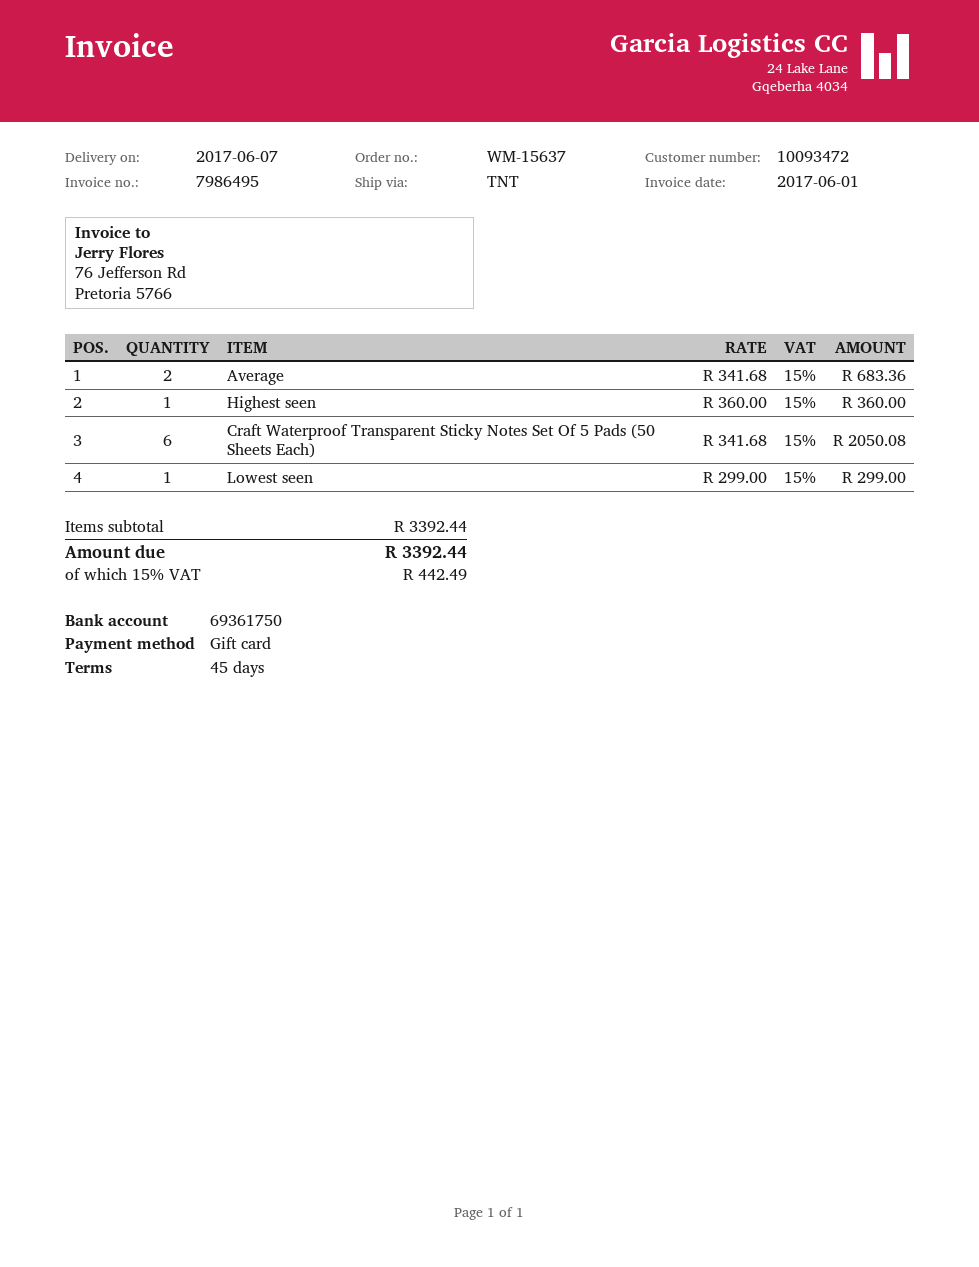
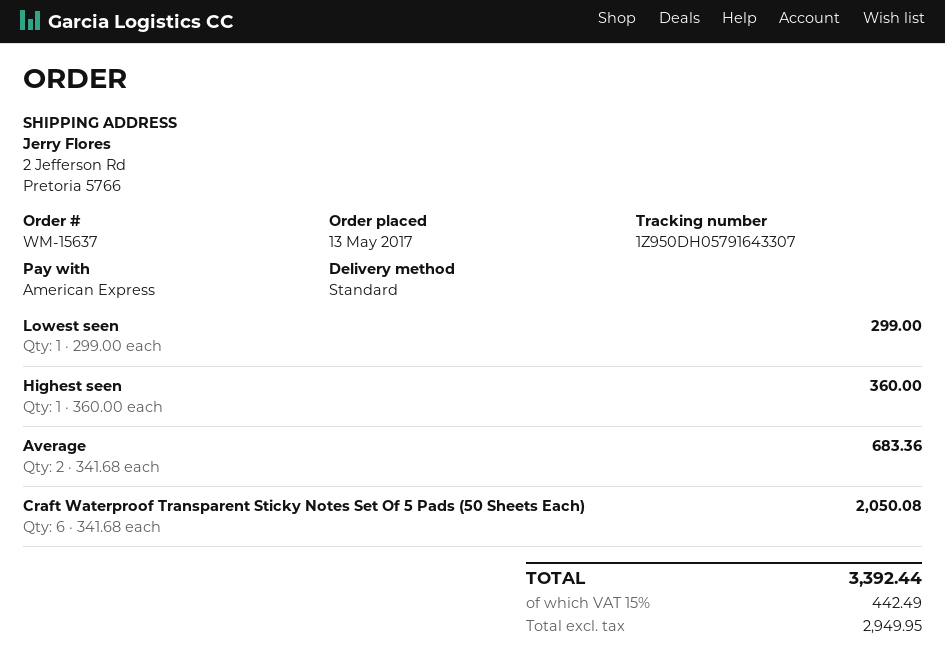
payment method: gift card -> American Express
shipping method: TNT -> standard

